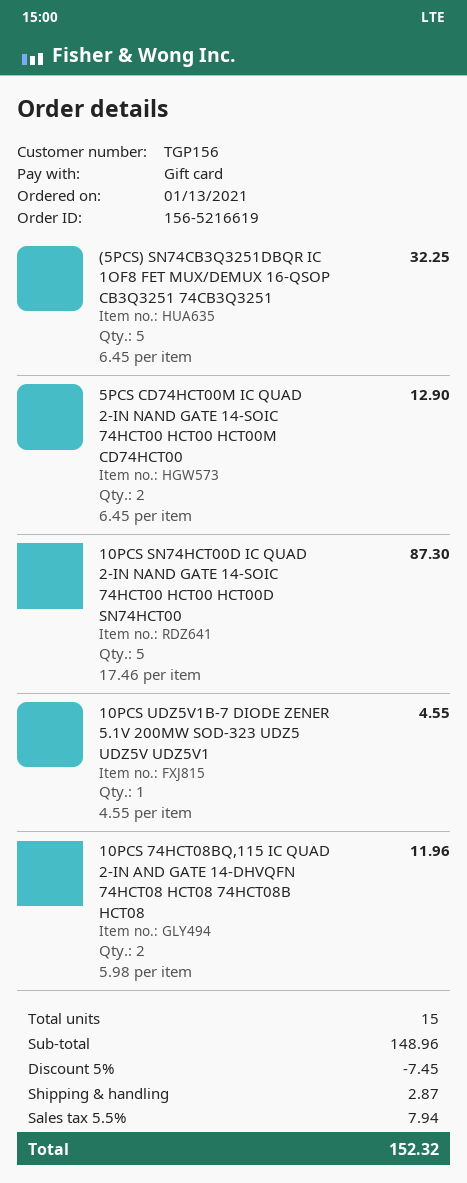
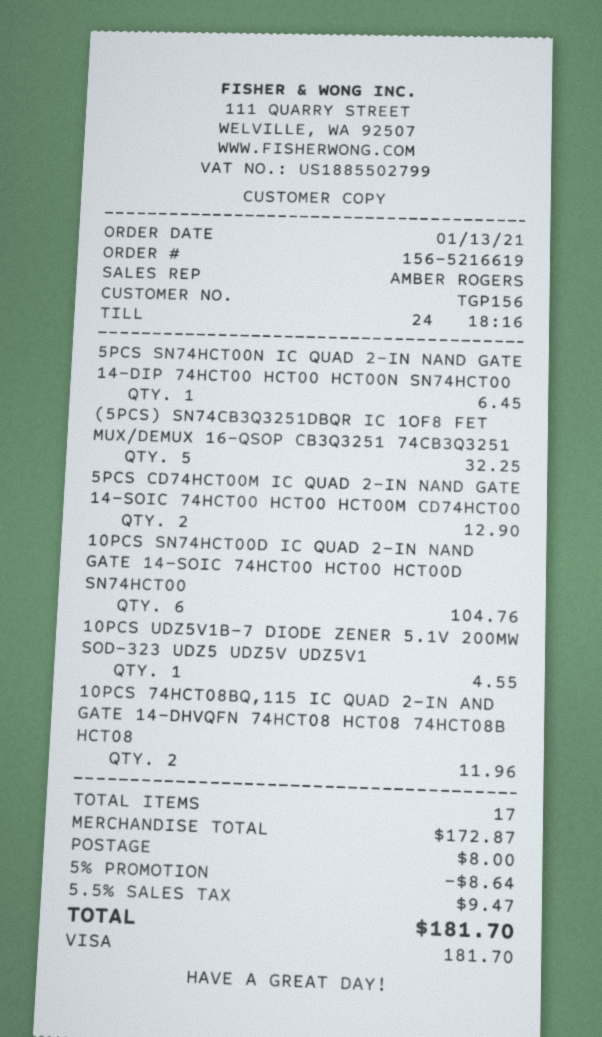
payment method: gift card -> Visa
10PCS SN74HCT00D IC QUAD 2-IN NAND GATE 14-SOIC 74HCT00 HCT00 HCT00D SN74HCT00: 5 for 87.30 -> 6 for 104.76
5PCS SN74HCT00N IC QUAD 2-IN NAND GATE 14-DIP 74HCT00 HCT00 HCT00N SN74HCT00: none -> 1 for 6.45
total quantity: 15 -> 17
subtotal: 148.96 -> 172.87
discount: 5% = 7.45 -> 5% = 8.64
shipping: 2.87 -> 8.00
tax: 5.5% = 7.94 -> 5.5% = 9.47
total: 152.32 -> 181.70

